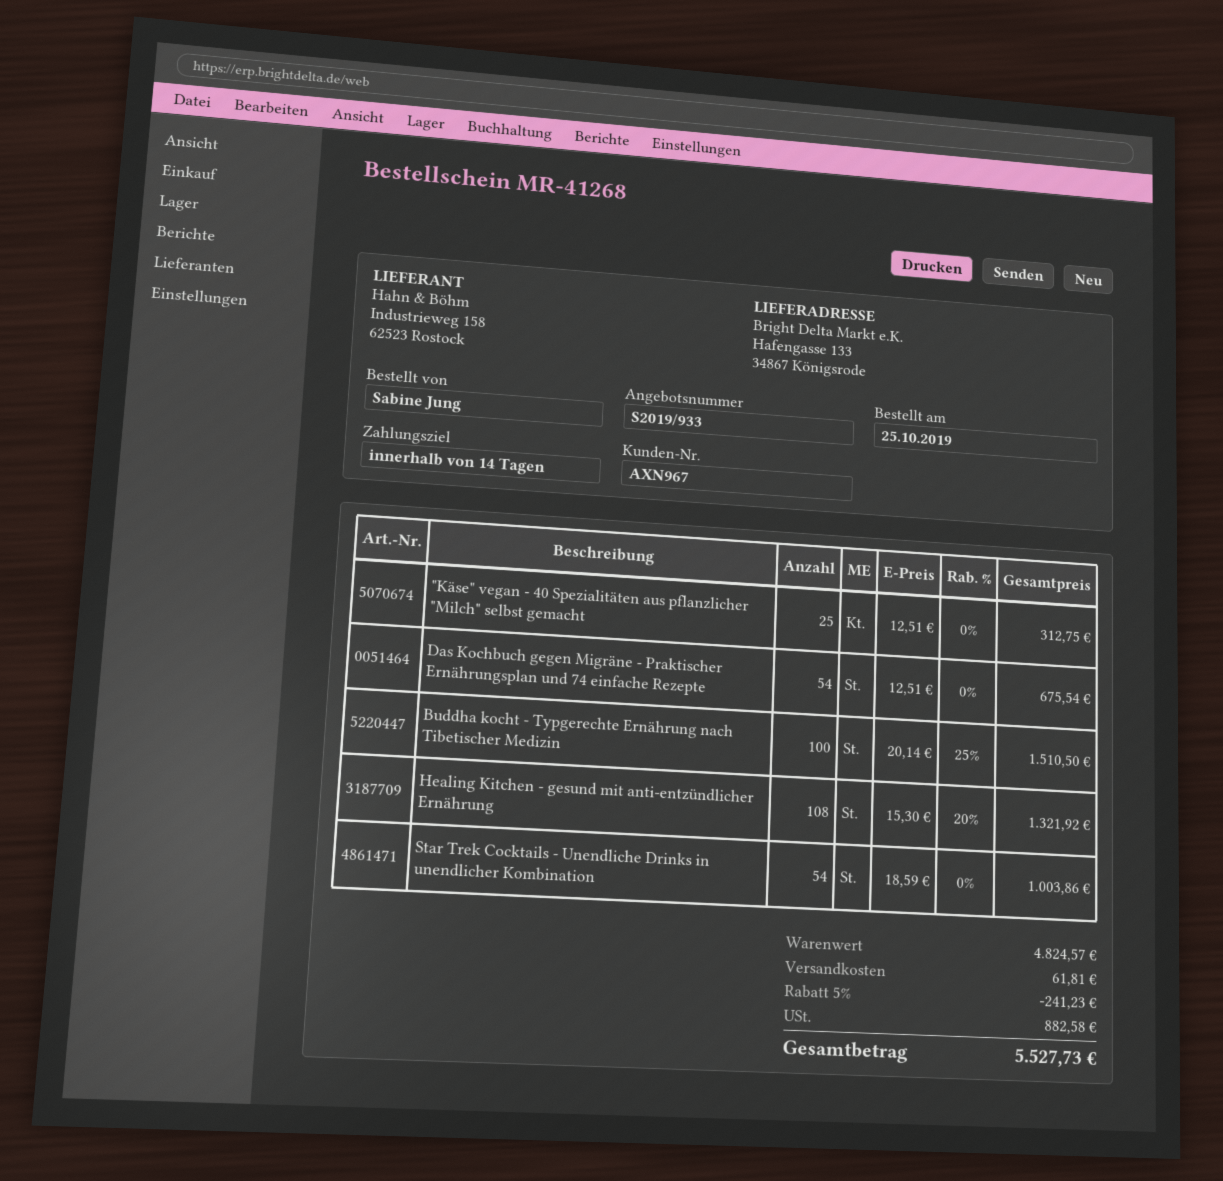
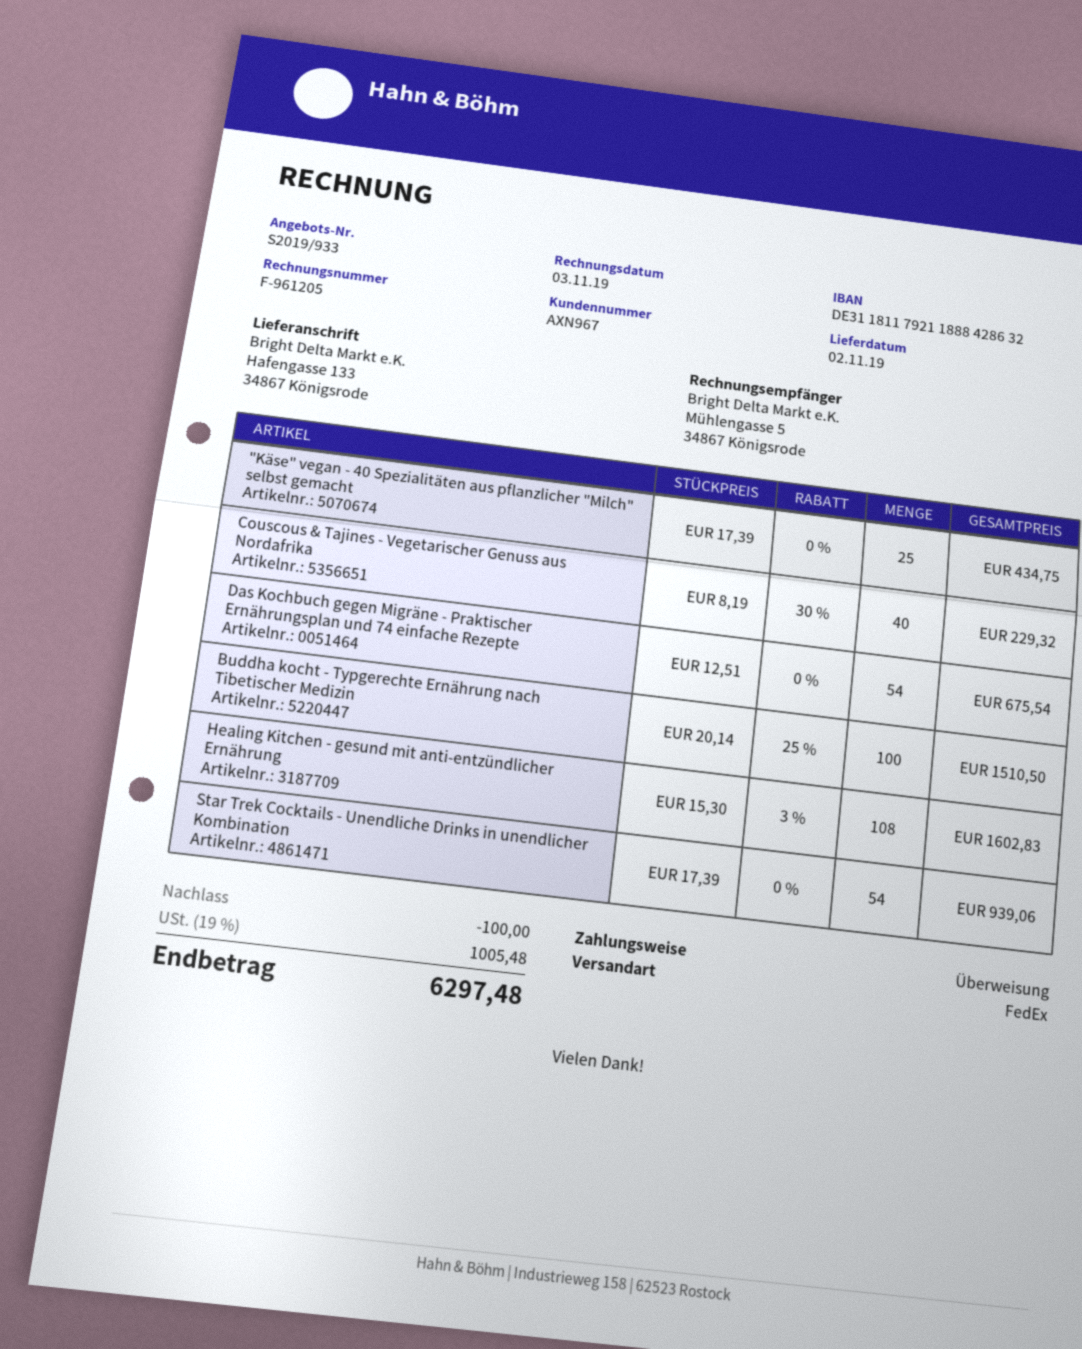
"Käse" vegan - 40 Spezialitäten aus pflanzlicher "Milch" selbst gemacht: 25 x 12.51 = 312.75 -> 25 x 17.39 = 434.75
Healing Kitchen - gesund mit anti-entzündlicher Ernährung: 108 x 15.30 - 20% = 1321.92 -> 108 x 15.30 - 3% = 1602.83
Star Trek Cocktails - Unendliche Drinks in unendlicher Kombination: 54 x 18.59 = 1003.86 -> 54 x 17.39 = 939.06
Couscous & Tajines - Vegetarischer Genuss aus Nordafrika: none -> 40 x 8.19 - 30% = 229.32
discount: 241.23 -> 100.00
shipping: 61.81 -> none
tax: 882.58 -> 1005.48
total: 5527.73 -> 6297.48

